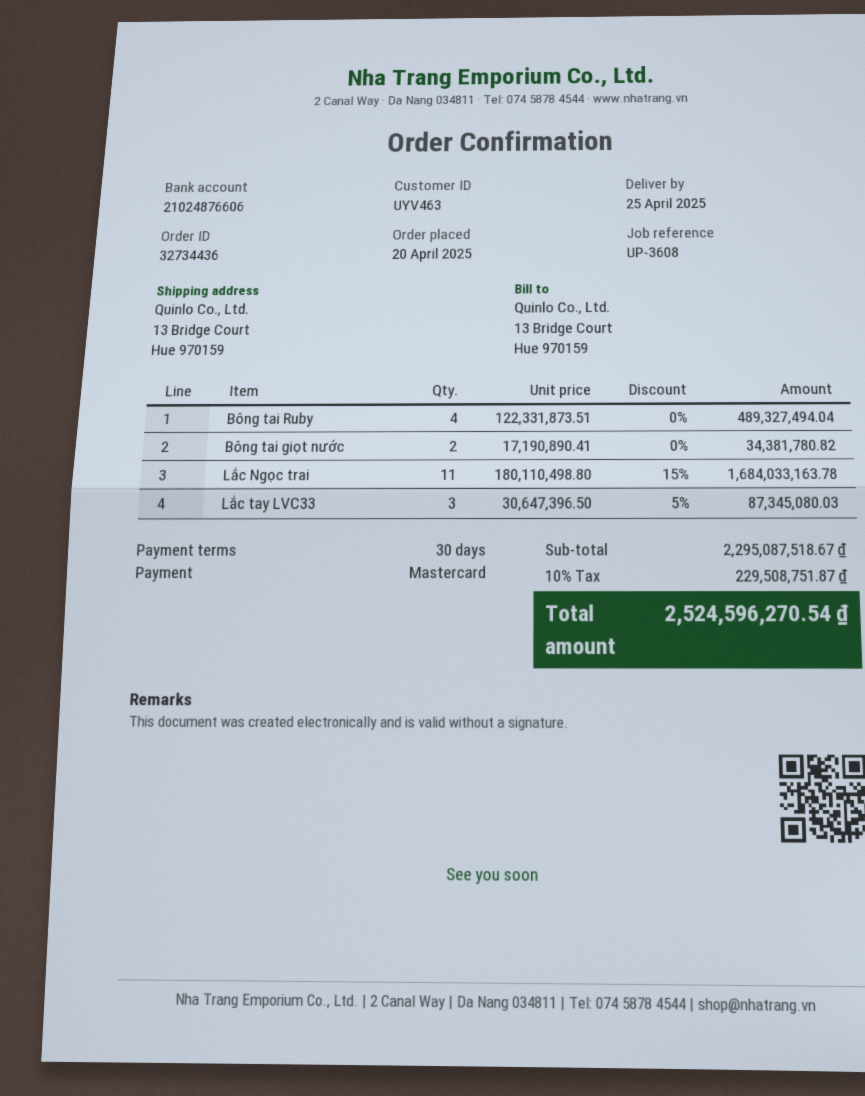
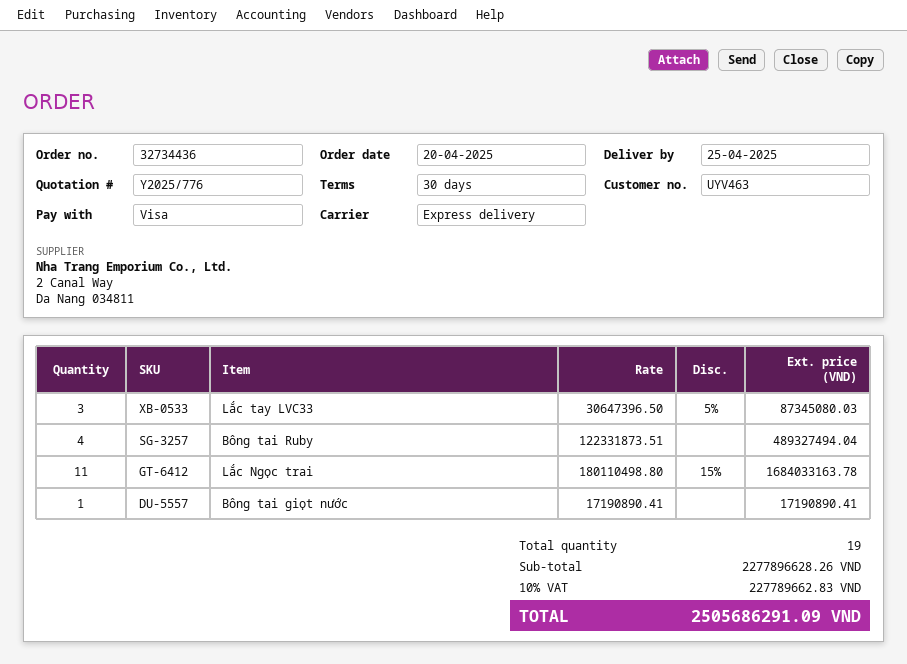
payment method: Mastercard -> Visa
Bông tai giọt nước: 2 x 17190890.41 = 34381780.82 -> 1 x 17190890.41 = 17190890.41
subtotal: 2295087518.67 -> 2277896628.26
tax: 10% = 229508751.87 -> 10% = 227789662.83
total: 2524596270.54 -> 2505686291.09

